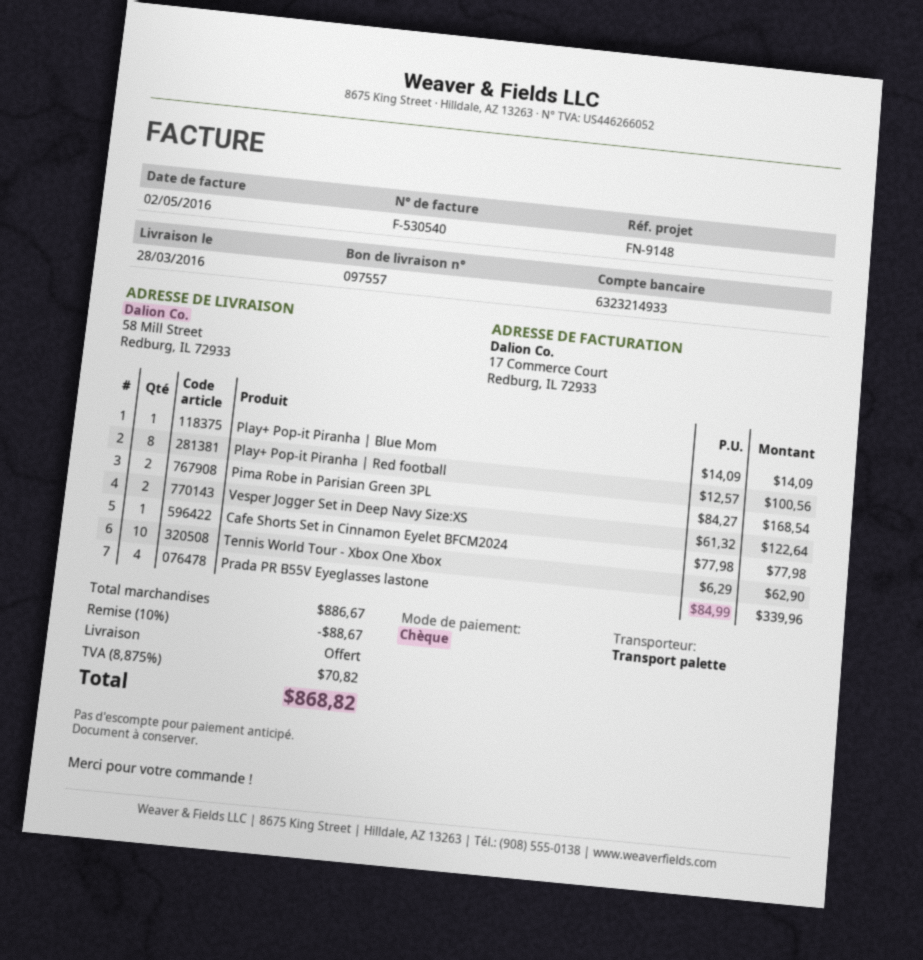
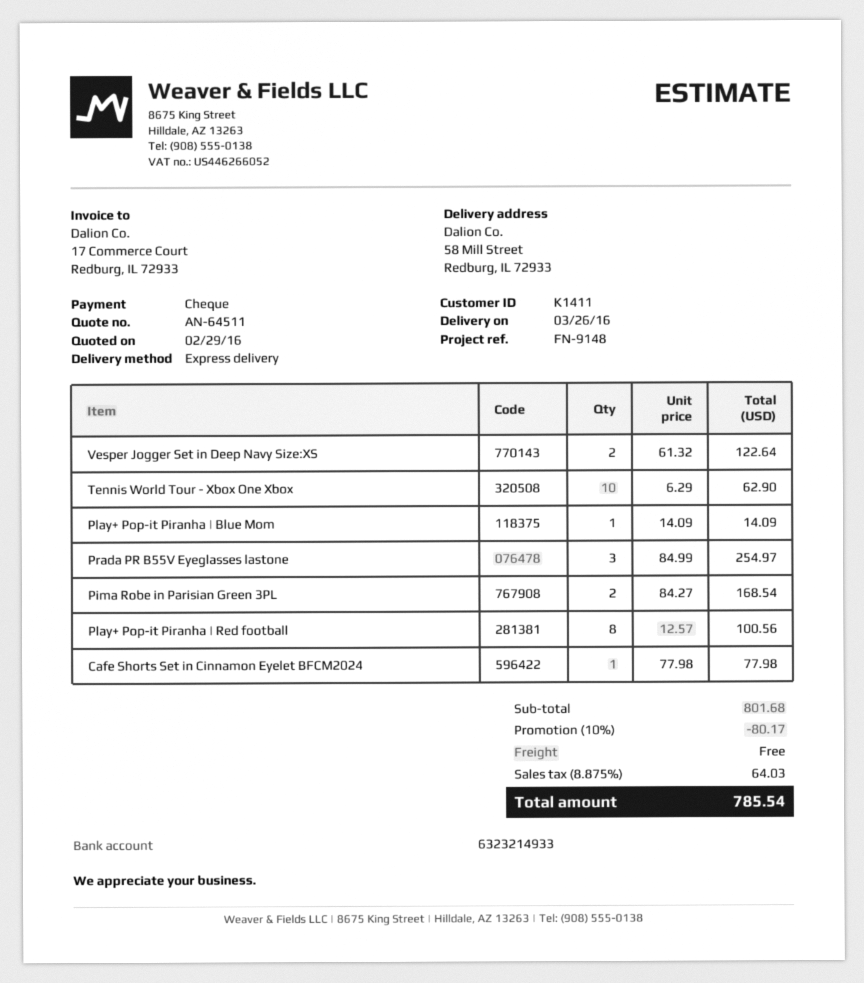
delivery date: 2016-03-28 -> 2016-03-26
shipping method: pallet freight -> express
Prada PR B55V Eyeglasses lastone: 4 x 84.99 = 339.96 -> 3 x 84.99 = 254.97
subtotal: 886.67 -> 801.68
discount: 10% = 88.67 -> 10% = 80.17
tax: 8.875% = 70.82 -> 8.875% = 64.03
total: 868.82 -> 785.54

